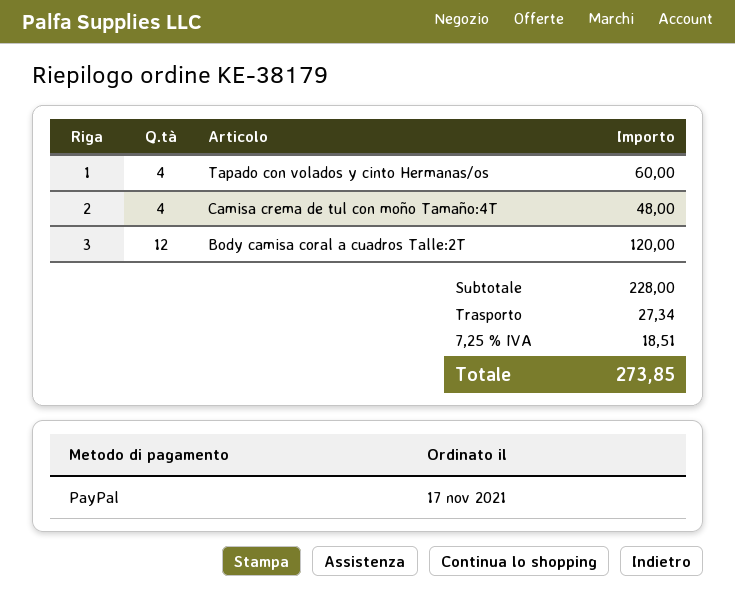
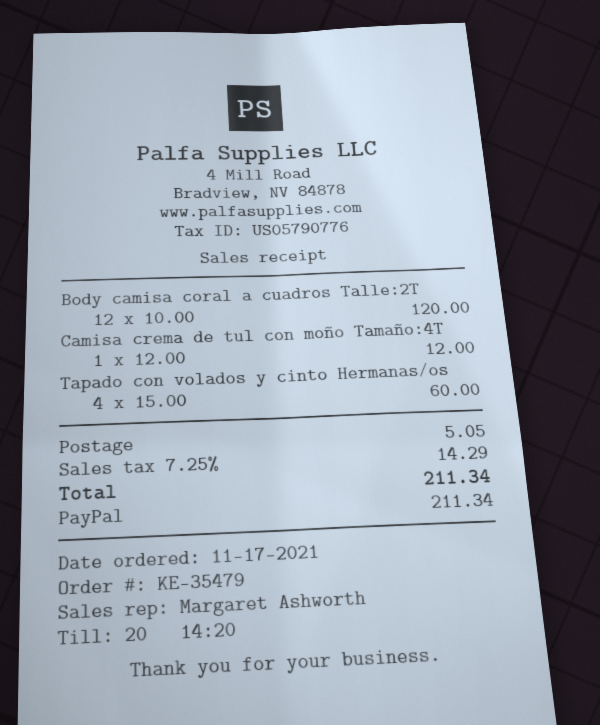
order number: KE-38179 -> KE-35479
Camisa crema de tul con moño Tamaño:4T: 4 for 48.00 -> 1 for 12.00
shipping: 27.34 -> 5.05
tax: 7.25% = 18.51 -> 7.25% = 14.29
total: 273.85 -> 211.34

